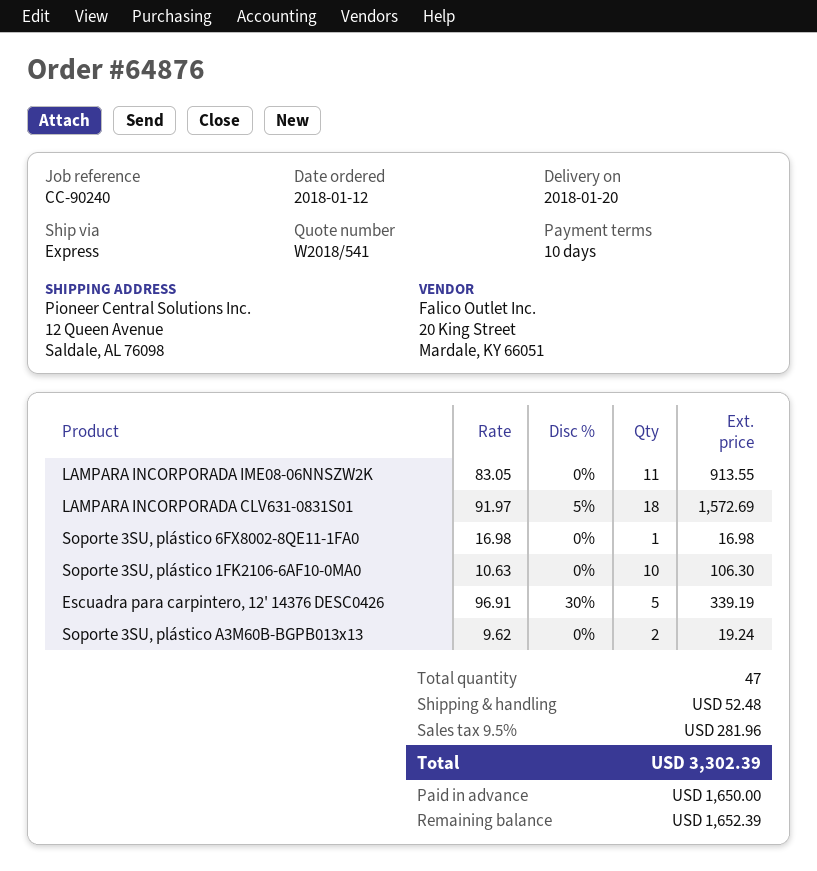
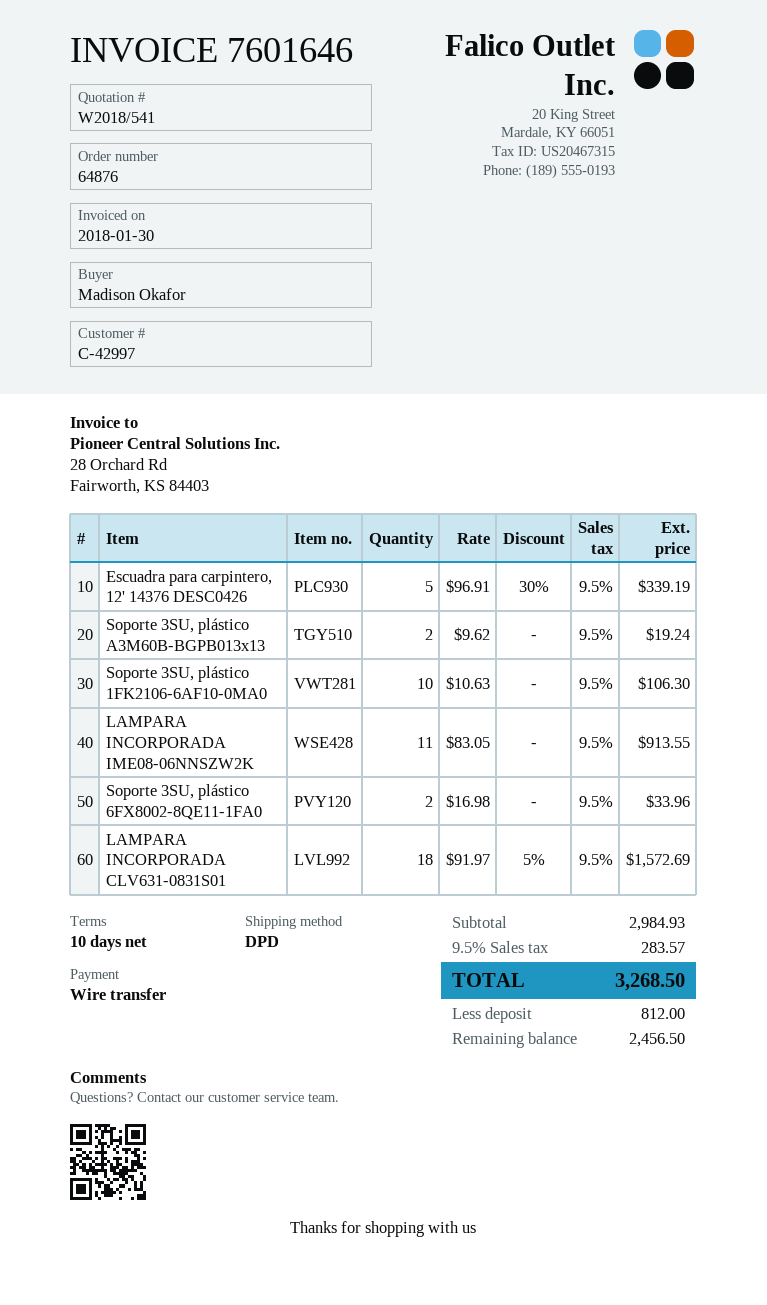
shipping method: express -> DPD
Soporte 3SU, plástico 6FX8002-8QE11-1FA0: 1 x 16.98 = 16.98 -> 2 x 16.98 = 33.96
shipping: 52.48 -> none
tax: 9.5% = 281.96 -> 9.5% = 283.57
total: 3302.39 -> 3268.50
deposit: 1650.00 -> 812.00
balance: 1652.39 -> 2456.50

